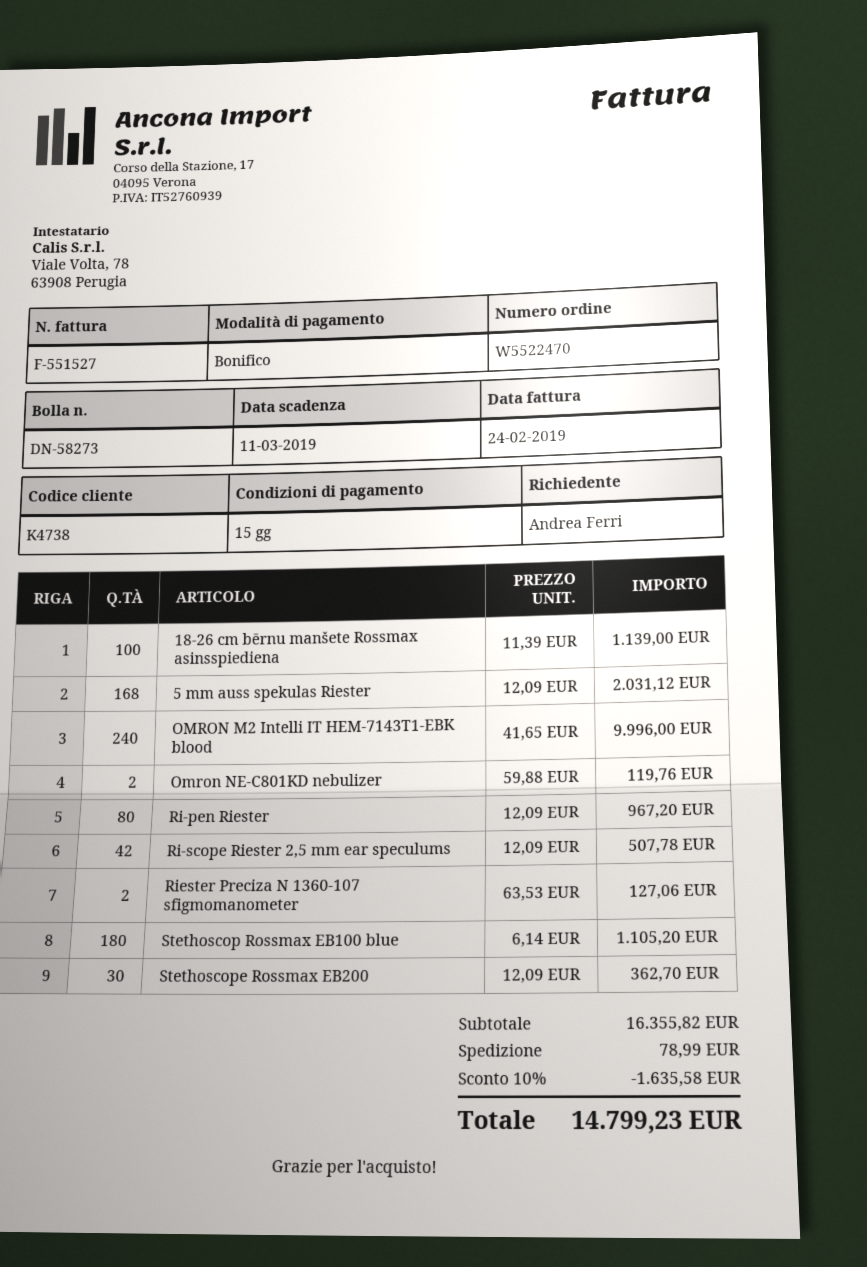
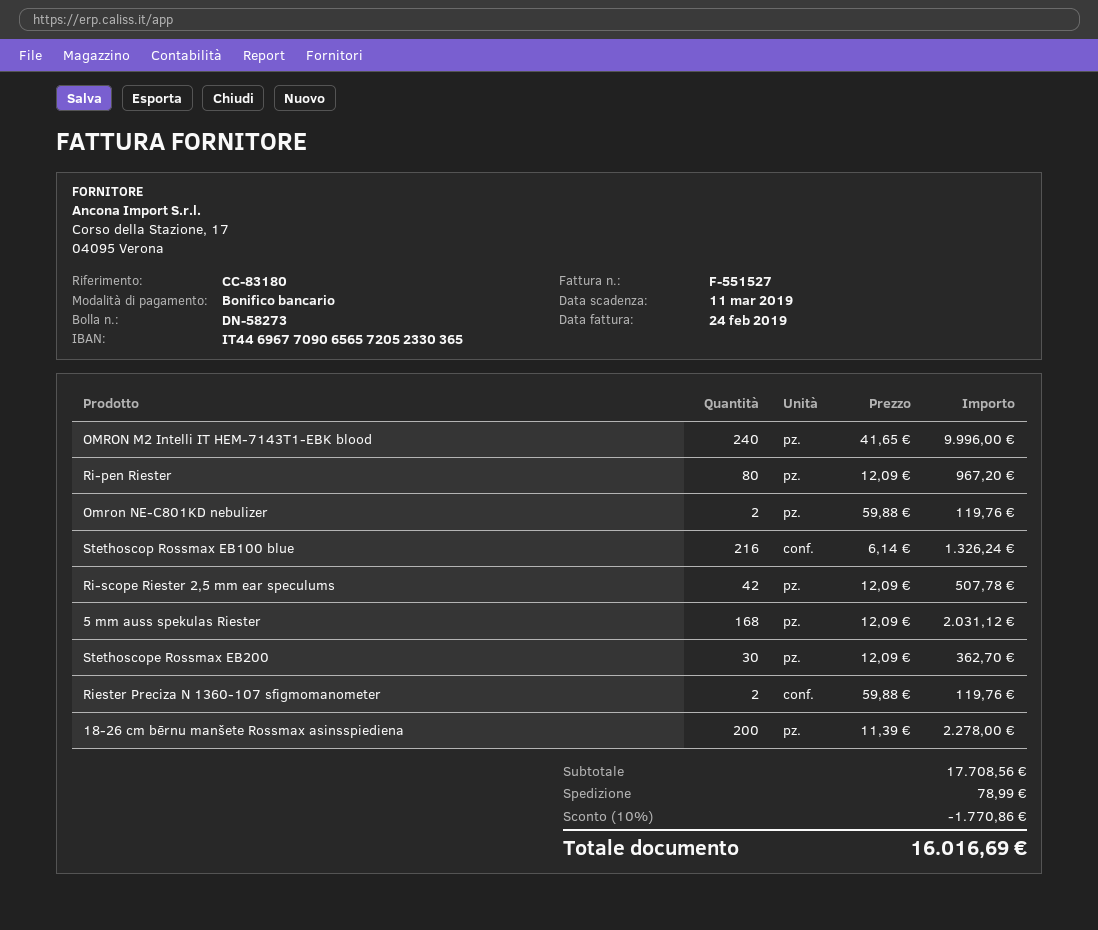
18-26 cm bērnu manšete Rossmax asinsspiediena: 100 x 11.39 = 1139.00 -> 200 x 11.39 = 2278.00
Riester Preciza N 1360-107 sfigmomanometer: 2 x 63.53 = 127.06 -> 2 x 59.88 = 119.76
Stethoscop Rossmax EB100 blue: 180 x 6.14 = 1105.20 -> 216 x 6.14 = 1326.24
subtotal: 16355.82 -> 17708.56
discount: 10% = 1635.58 -> 10% = 1770.86
total: 14799.23 -> 16016.69

